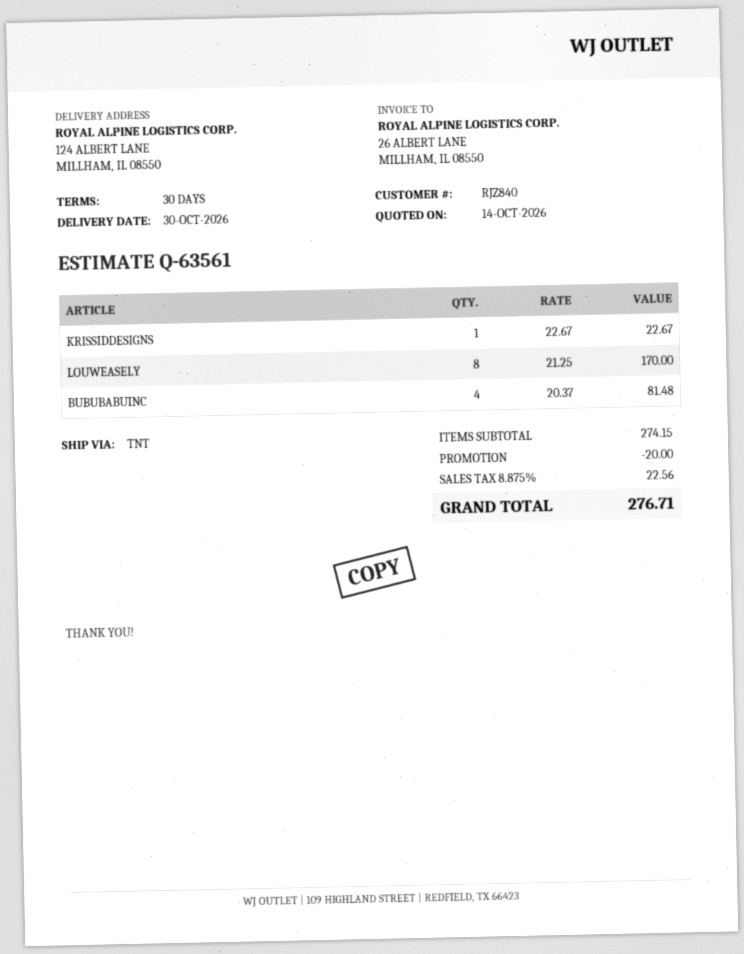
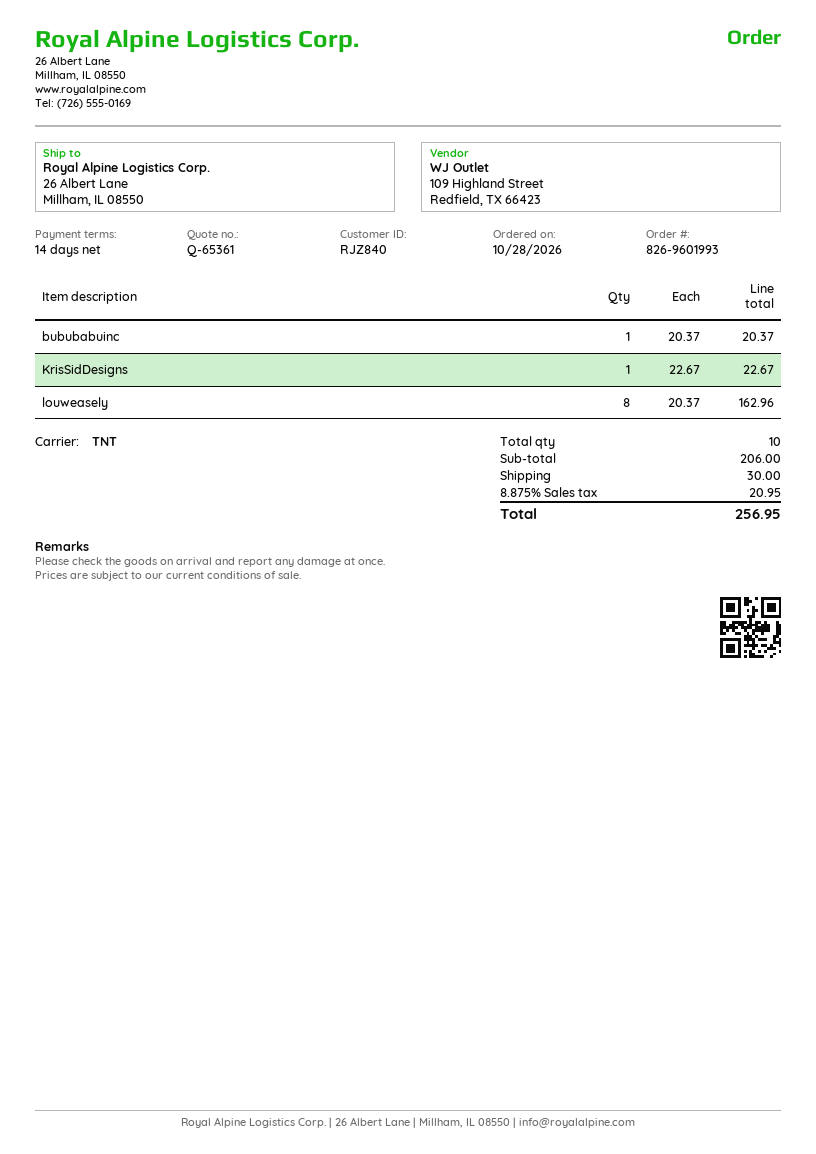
quote number: Q-63561 -> Q-65361
payment terms: 30 days -> 14 days
ship to: 124 ALBERT LANE, MILLHAM, IL 08550 -> 26 Albert Lane, Millham, IL 08550
LOUWEASELY: 8 x 21.25 = 170.00 -> 8 x 20.37 = 162.96
BUBUBABUINC: 4 x 20.37 = 81.48 -> 1 x 20.37 = 20.37
subtotal: 274.15 -> 206.00
discount: 20.00 -> none
shipping: none -> 30.00
tax: 8.875% = 22.56 -> 8.875% = 20.95
total: 276.71 -> 256.95

